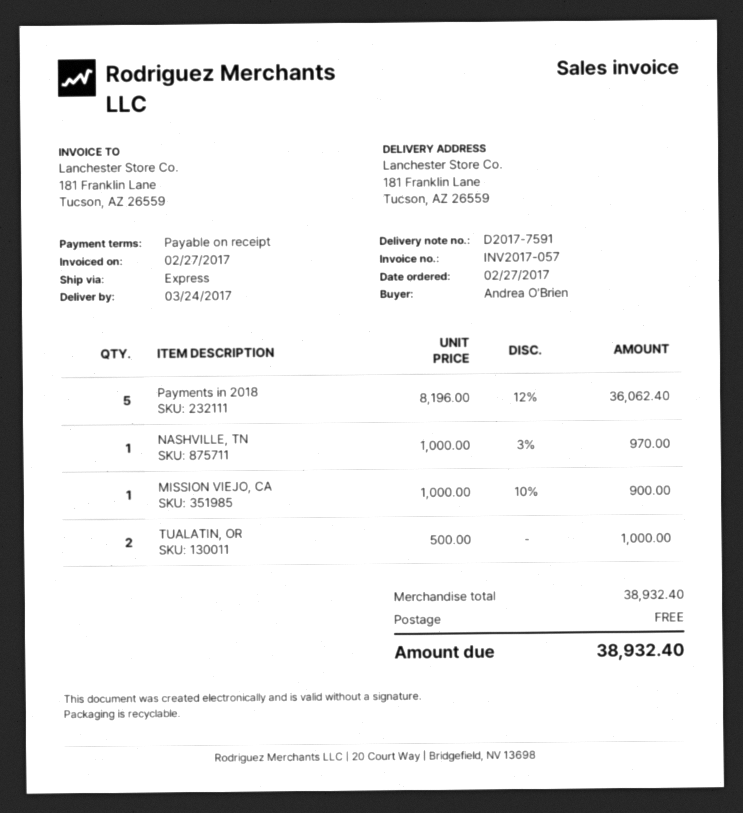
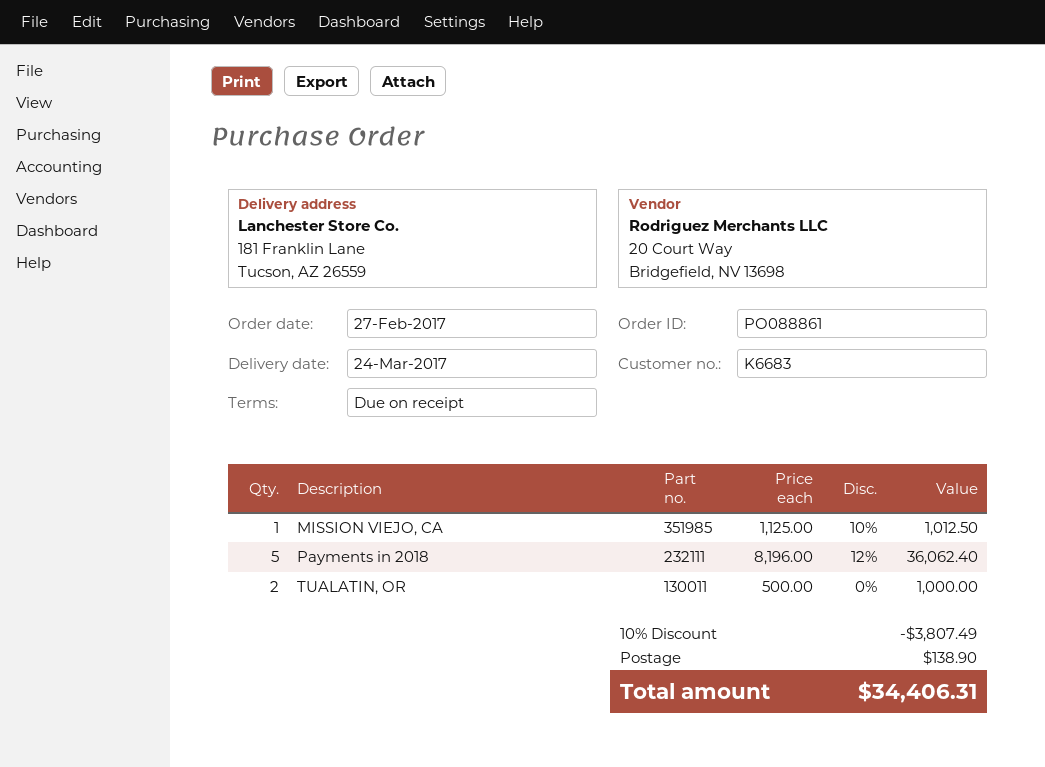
NASHVILLE, TN: 1 x 1000.00 - 3% = 970.00 -> none
MISSION VIEJO, CA: 1 x 1000.00 - 10% = 900.00 -> 1 x 1125.00 - 10% = 1012.50
discount: none -> 10% = 3807.49
shipping: 0.00 -> 138.90
total: 38932.40 -> 34406.31

